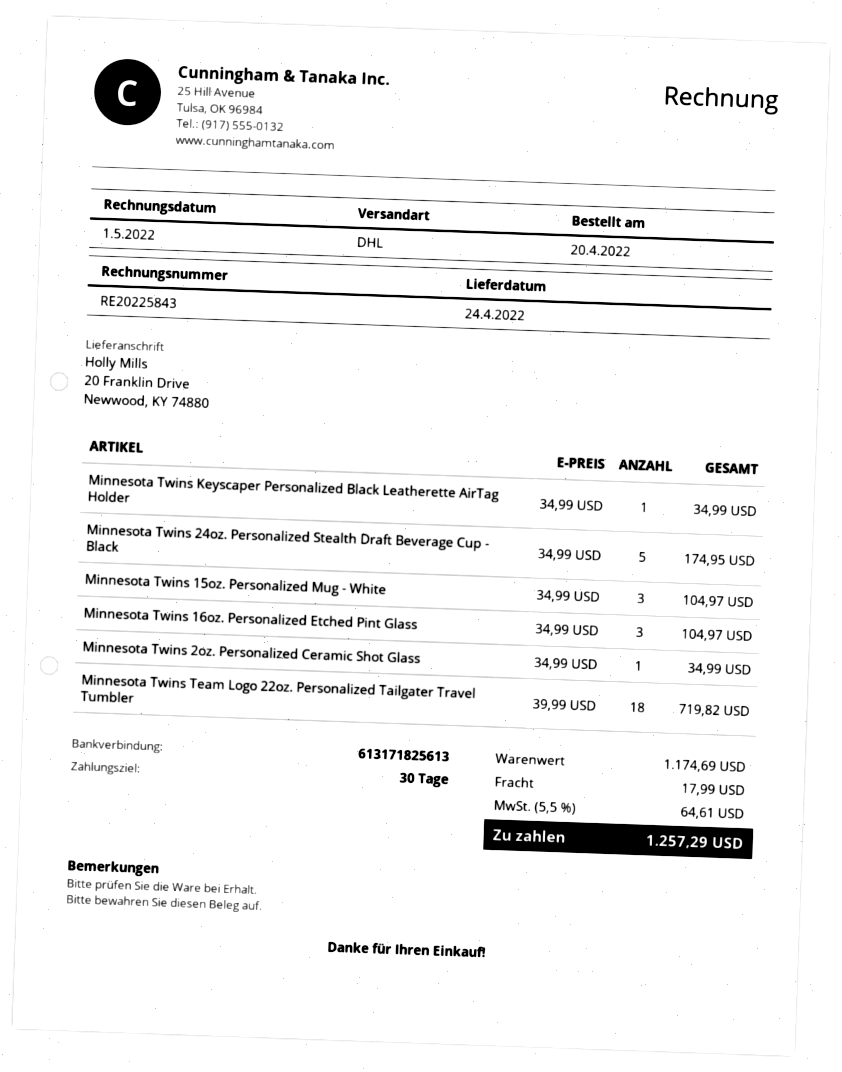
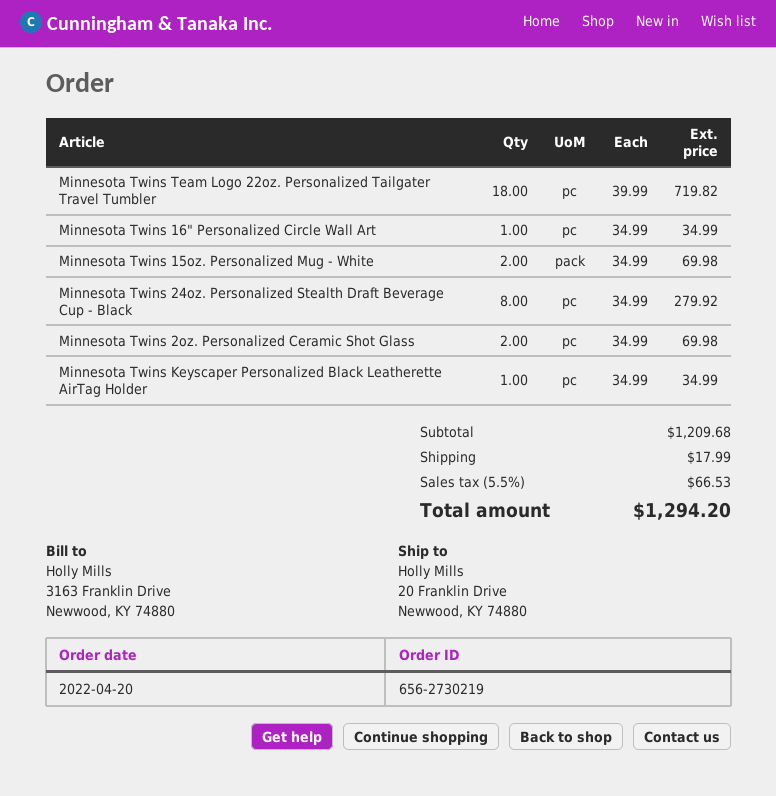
Minnesota Twins 24oz. Personalized Stealth Draft Beverage Cup - Black: 5 x 34.99 = 174.95 -> 8 x 34.99 = 279.92
Minnesota Twins 15oz. Personalized Mug - White: 3 x 34.99 = 104.97 -> 2 x 34.99 = 69.98
Minnesota Twins 16oz. Personalized Etched Pint Glass: 3 x 34.99 = 104.97 -> none
Minnesota Twins 2oz. Personalized Ceramic Shot Glass: 1 x 34.99 = 34.99 -> 2 x 34.99 = 69.98
Minnesota Twins 16" Personalized Circle Wall Art: none -> 1 x 34.99 = 34.99
subtotal: 1174.69 -> 1209.68
tax: 5.5% = 64.61 -> 5.5% = 66.53
total: 1257.29 -> 1294.20

